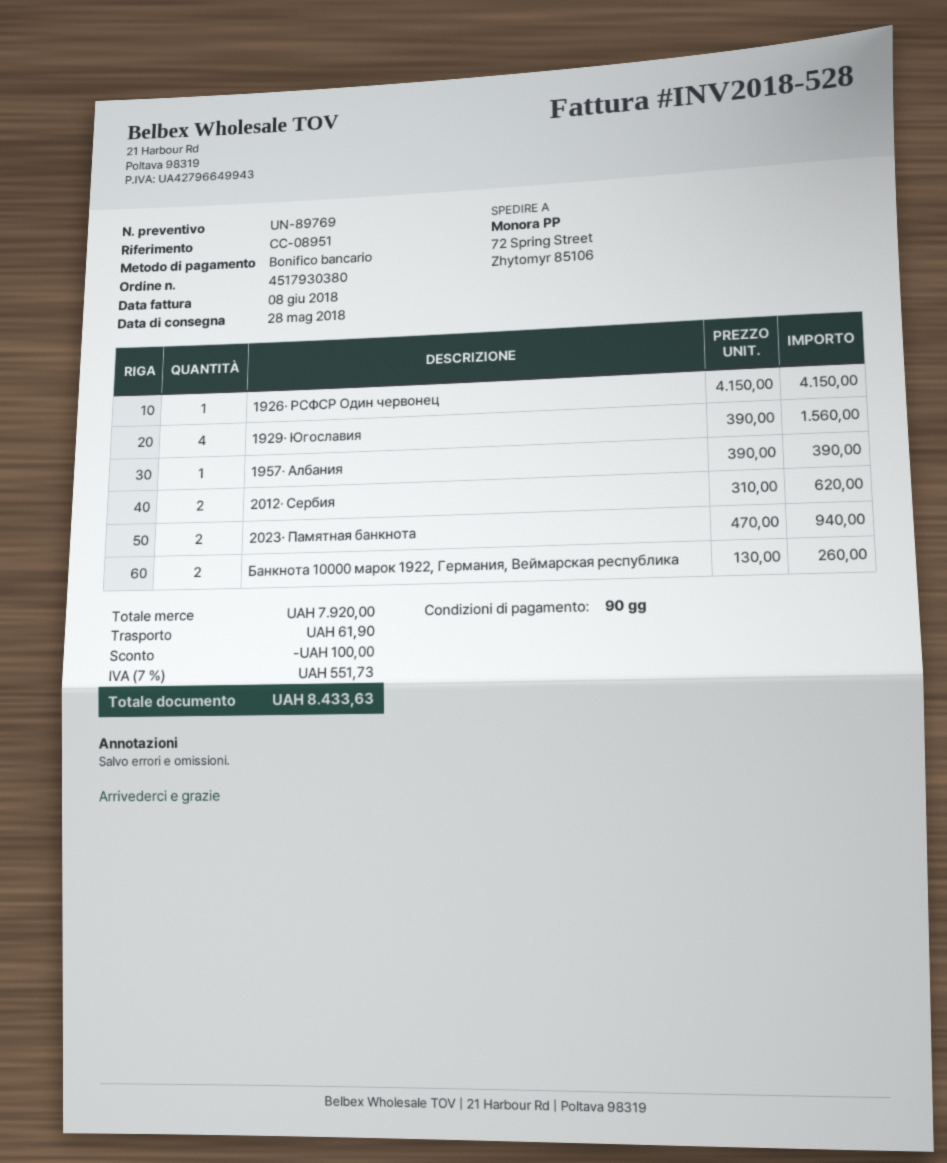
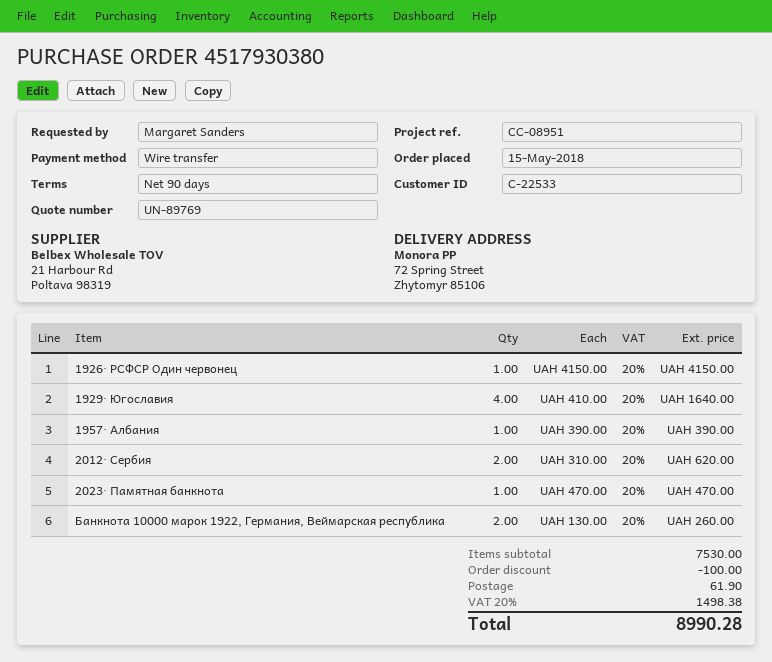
1929· Югославия: 4 x 390.00 = 1560.00 -> 4 x 410.00 = 1640.00
2023· Памятная банкнота: 2 x 470.00 = 940.00 -> 1 x 470.00 = 470.00
subtotal: 7920.00 -> 7530.00
tax: 7% = 551.73 -> 20% = 1498.38
total: 8433.63 -> 8990.28

